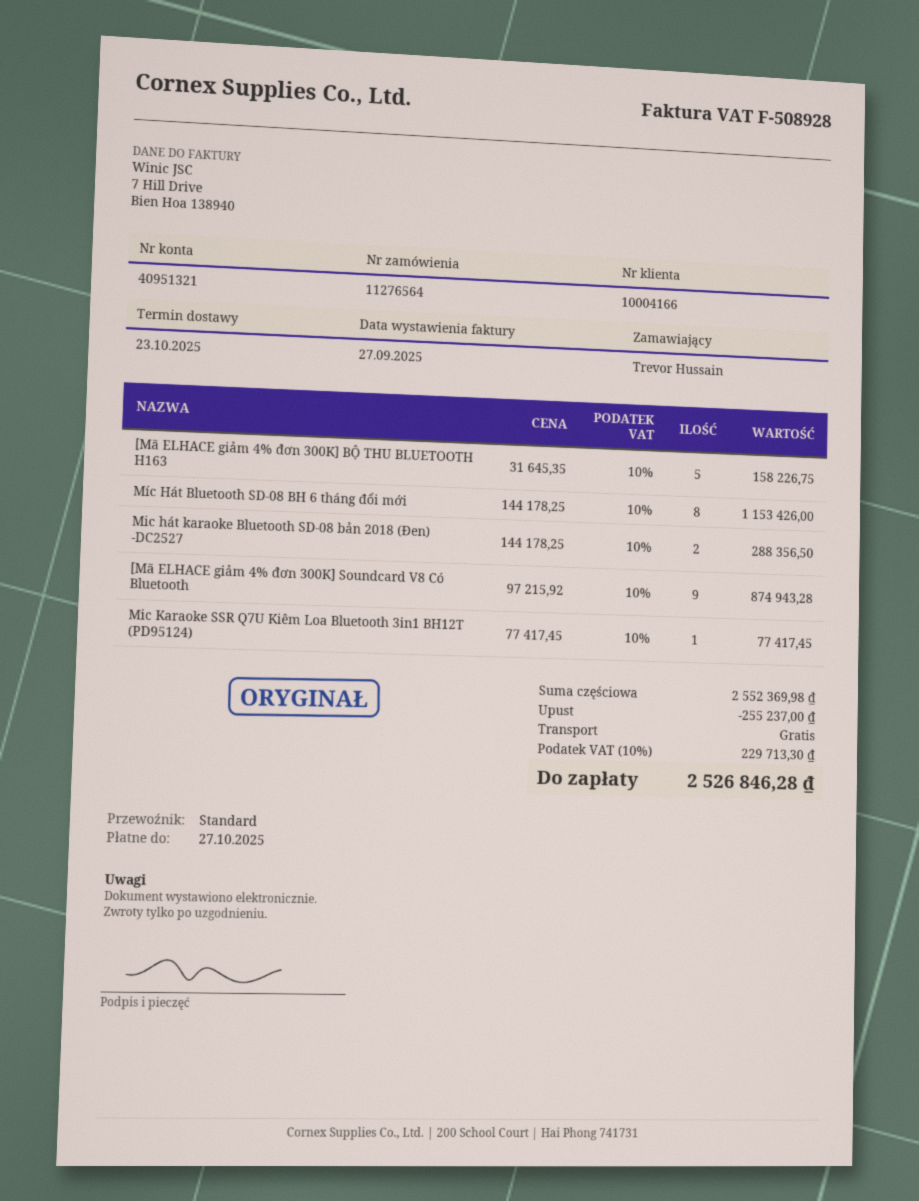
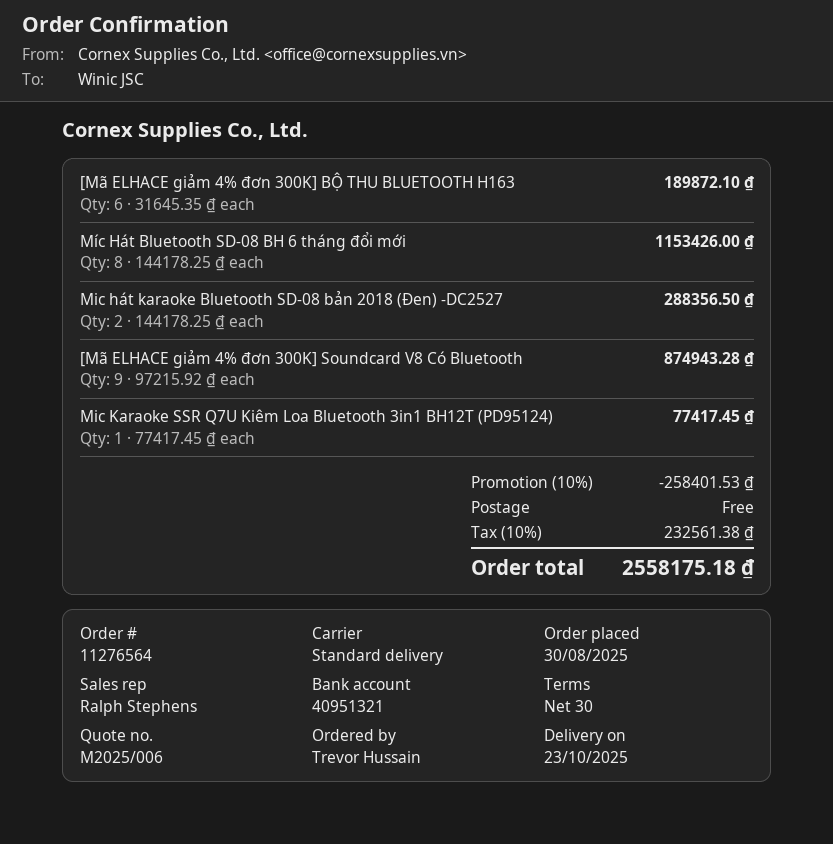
[Mã ELHACE giảm 4% đơn 300K] BỘ THU BLUETOOTH H163: 5 x 31645.35 = 158226.75 -> 6 x 31645.35 = 189872.10
discount: 255237.00 -> 258401.53
tax: 10% = 229713.30 -> 10% = 232561.38
total: 2526846.28 -> 2558175.18

